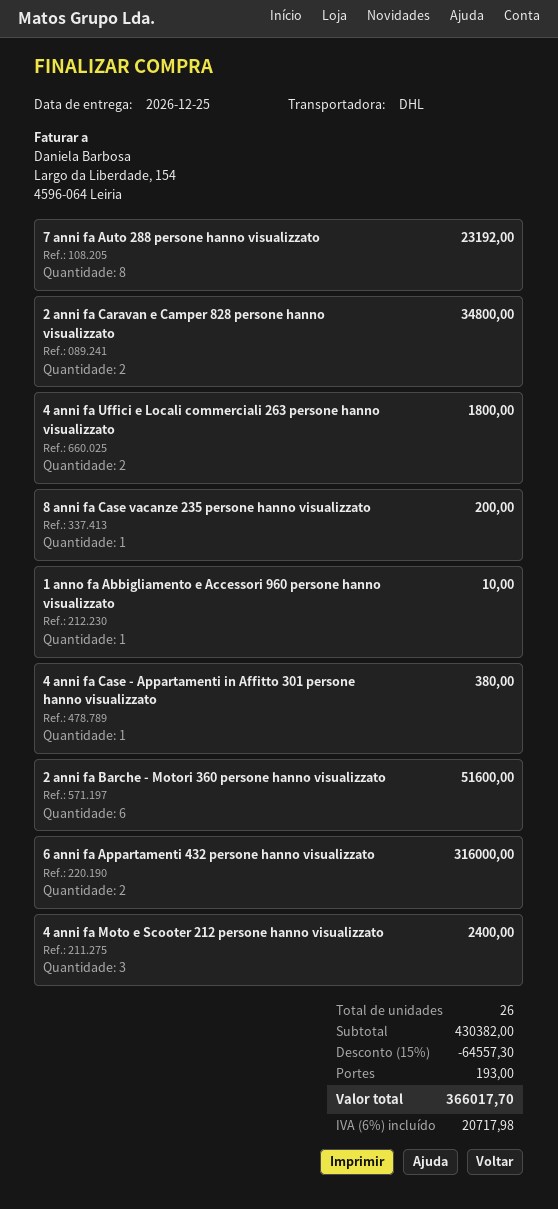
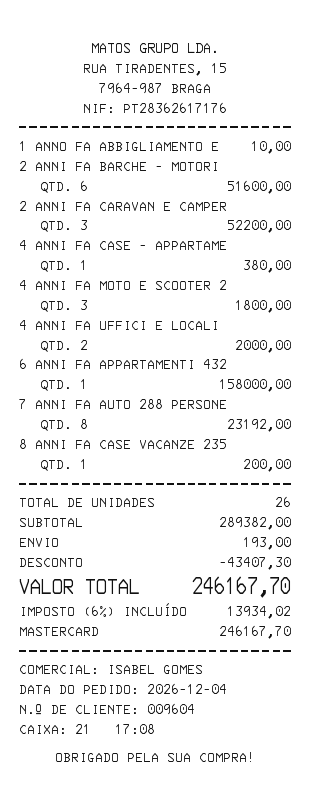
2 anni fa Caravan e Camper 828 persone hanno visualizzato: 2 for 34800.00 -> 3 for 52200.00
4 anni fa Uffici e Locali commerciali 263 persone hanno visualizzato: 2 for 1800.00 -> 2 for 2000.00
6 anni fa Appartamenti 432 persone hanno visualizzato: 2 for 316000.00 -> 1 for 158000.00
4 anni fa Moto e Scooter 212 persone hanno visualizzato: 3 for 2400.00 -> 3 for 1800.00
subtotal: 430382.00 -> 289382.00
discount: 64557.30 -> 43407.30
tax: 6% = 20717.98 -> 6% = 13934.02
total: 366017.70 -> 246167.70

